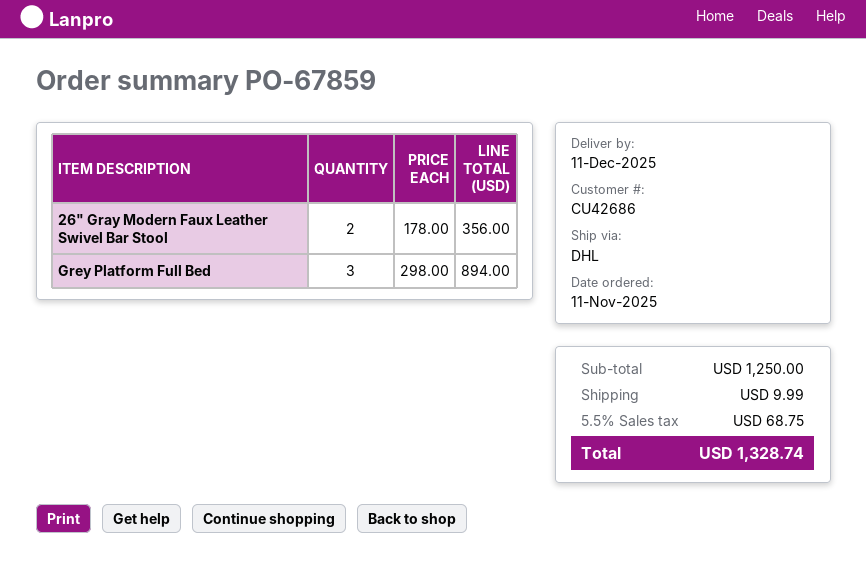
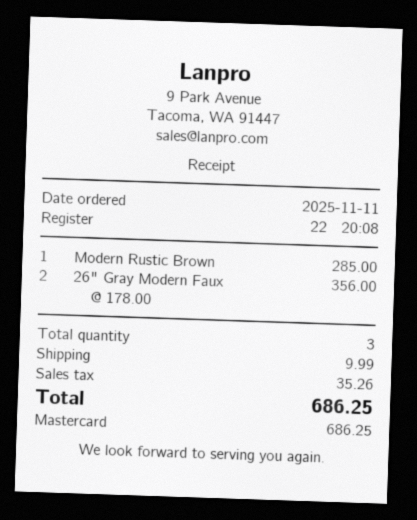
Grey Platform Full Bed: 3 x 298.00 = 894.00 -> none
Modern Rustic Brown: none -> 1 x 285.00 = 285.00
tax: 68.75 -> 35.26
total: 1328.74 -> 686.25

